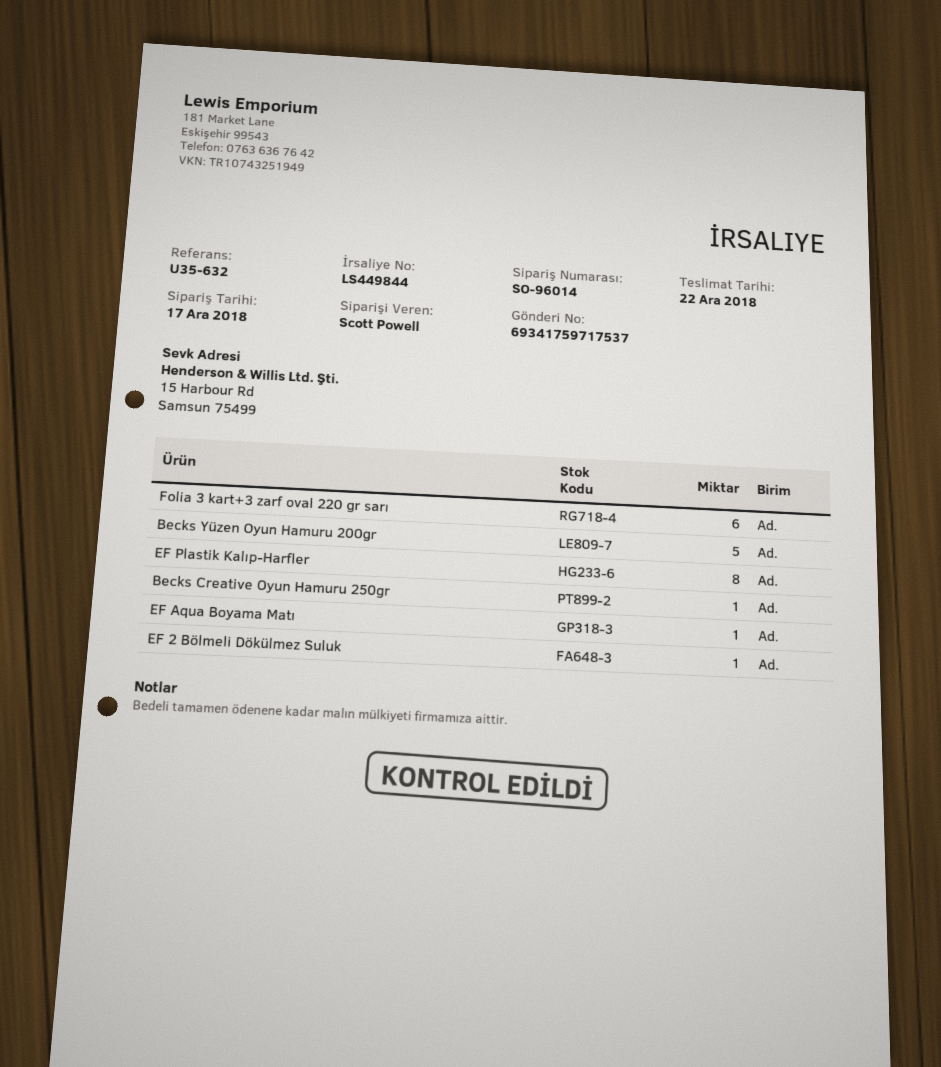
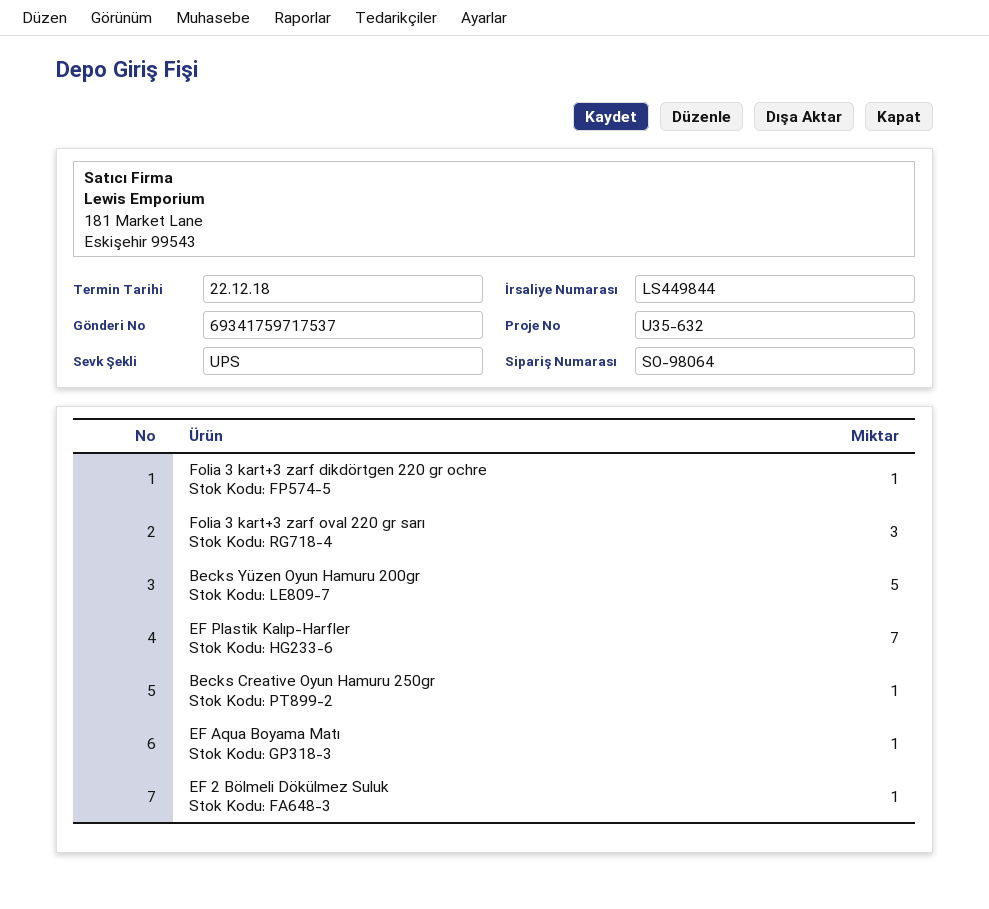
order number: SO-96014 -> SO-98064
Folia 3 kart+3 zarf oval 220 gr sarı: 6 -> 3
EF Plastik Kalıp-Harfler: 8 -> 7
Folia 3 kart+3 zarf dikdörtgen 220 gr ochre: none -> 1

